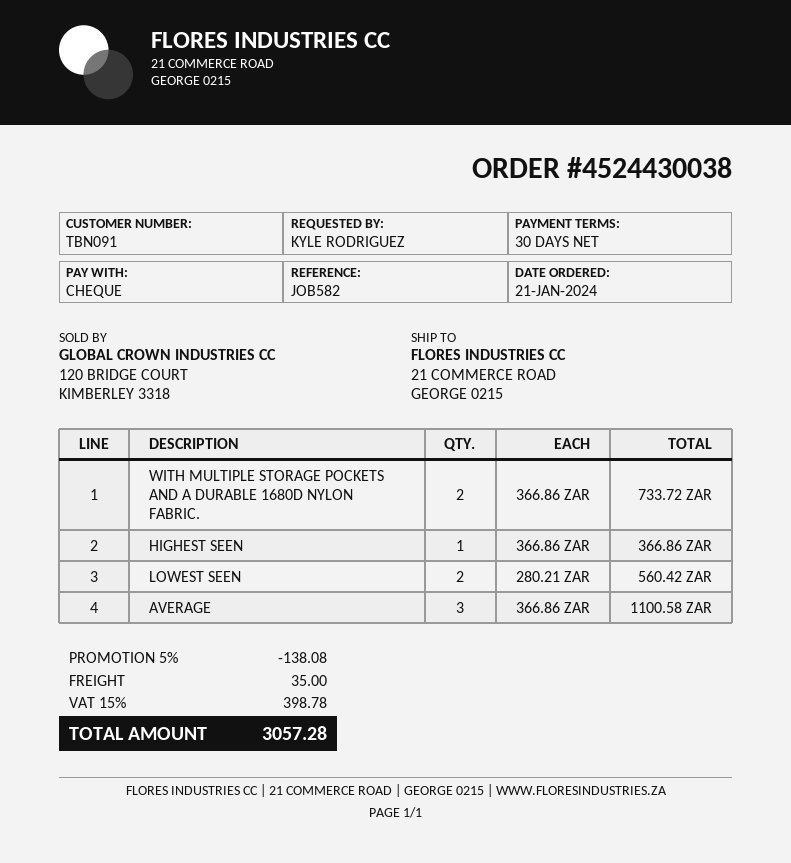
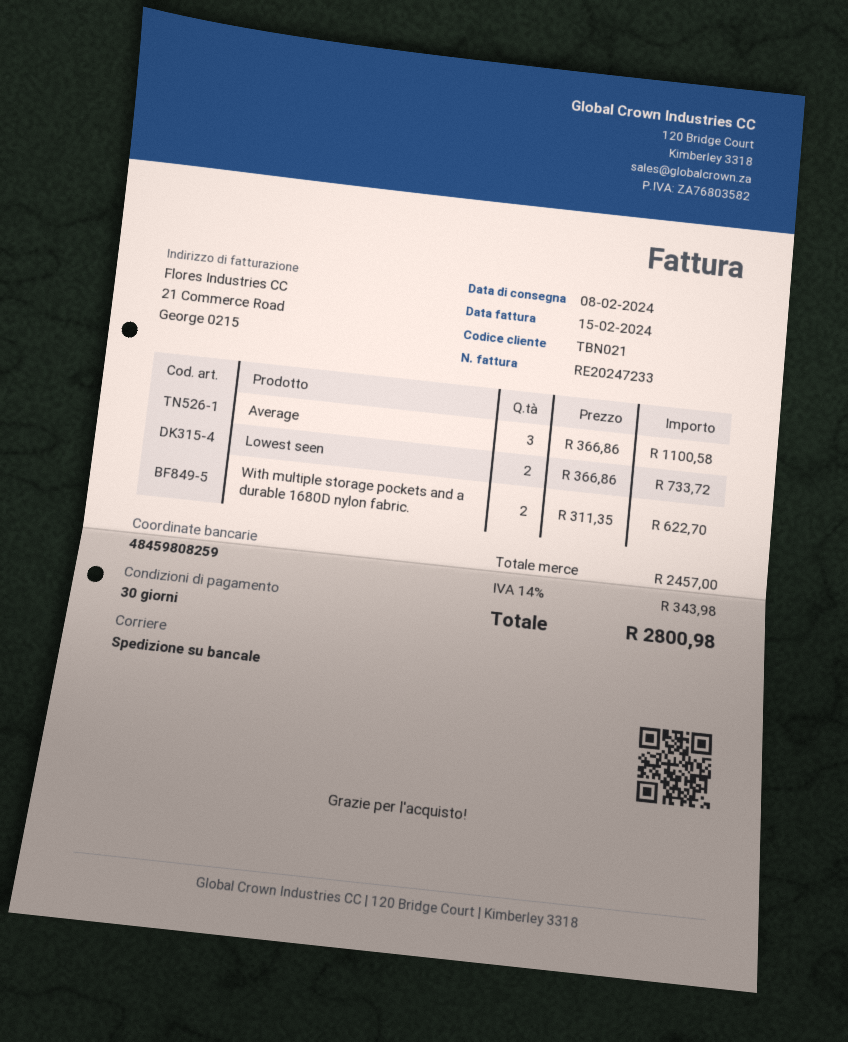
customer number: TBN091 -> TBN021
WITH MULTIPLE STORAGE POCKETS AND A DURABLE 1680D NYLON FABRIC.: 2 x 366.86 = 733.72 -> 2 x 311.35 = 622.70
HIGHEST SEEN: 1 x 366.86 = 366.86 -> none
LOWEST SEEN: 2 x 280.21 = 560.42 -> 2 x 366.86 = 733.72
discount: 5% = 138.08 -> none
shipping: 35.00 -> none
tax: 15% = 398.78 -> 14% = 343.98
total: 3057.28 -> 2800.98

